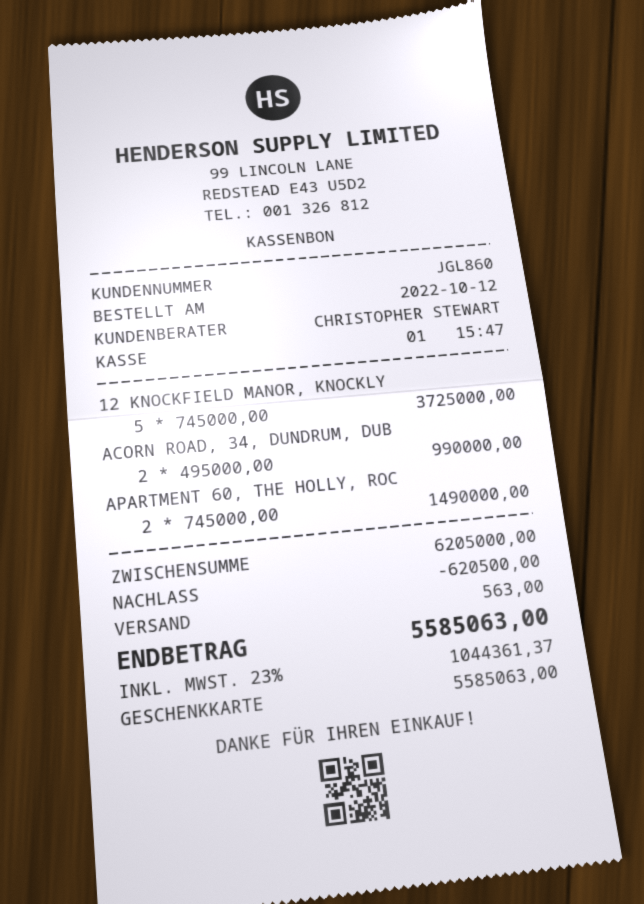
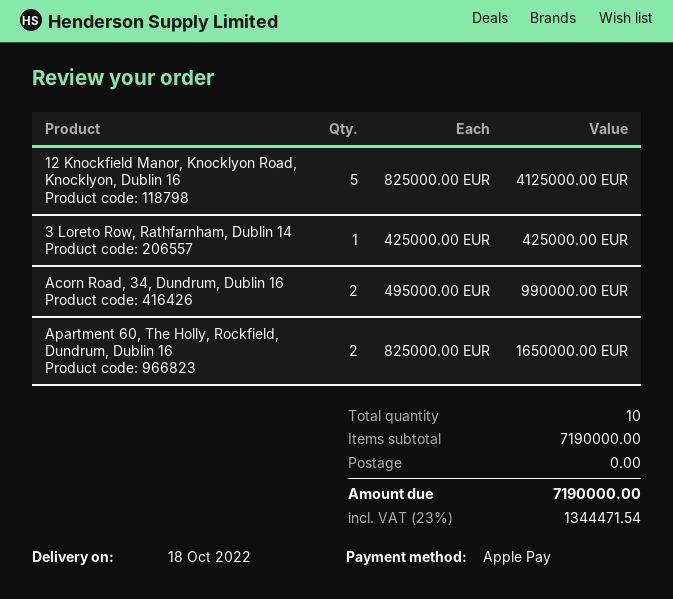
payment method: gift card -> Apple Pay
12 KNOCKFIELD MANOR, KNOCKLY: 5 x 745000.00 = 3725000.00 -> 5 x 825000.00 = 4125000.00
APARTMENT 60, THE HOLLY, ROC: 2 x 745000.00 = 1490000.00 -> 2 x 825000.00 = 1650000.00
3 Loreto Row, Rathfarnham, Dublin 14: none -> 1 x 425000.00 = 425000.00
subtotal: 6205000.00 -> 7190000.00
discount: 620500.00 -> none
shipping: 563.00 -> 0.00
tax: 23% = 1044361.37 -> 23% = 1344471.54
total: 5585063.00 -> 7190000.00

